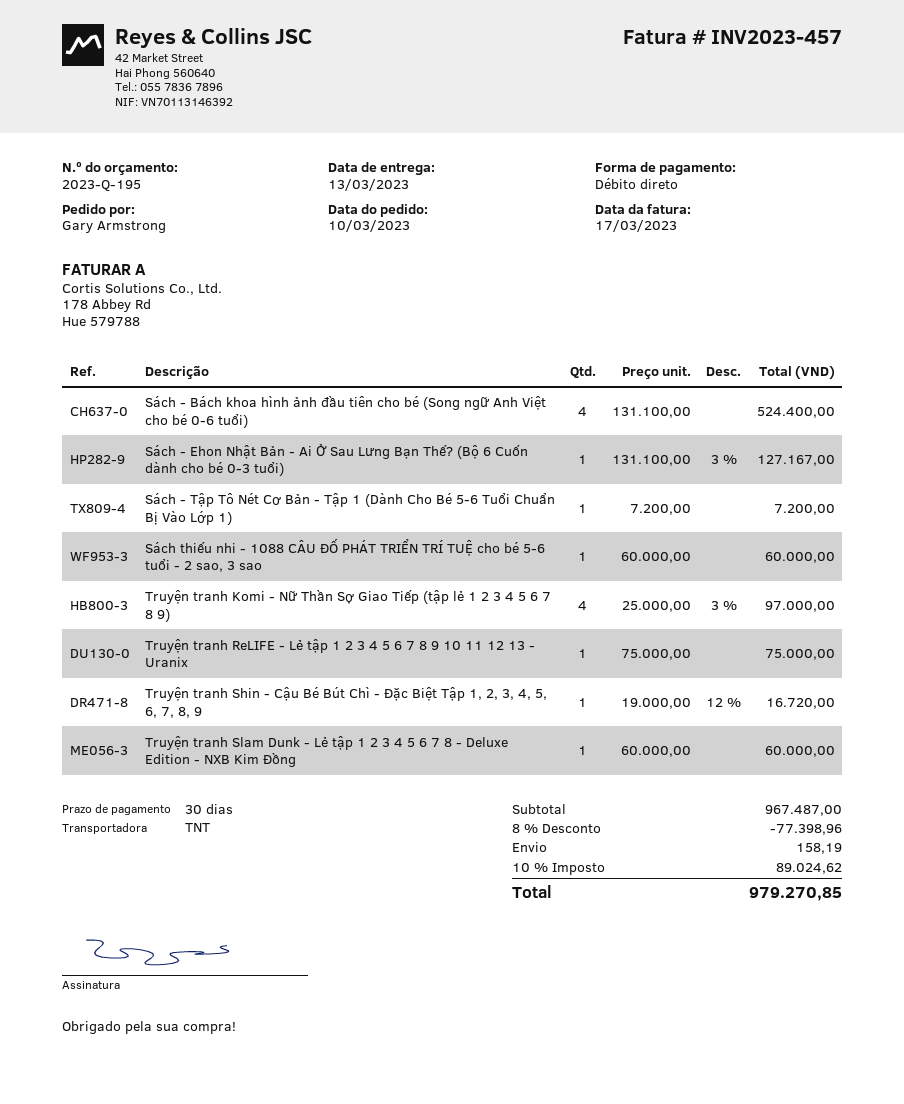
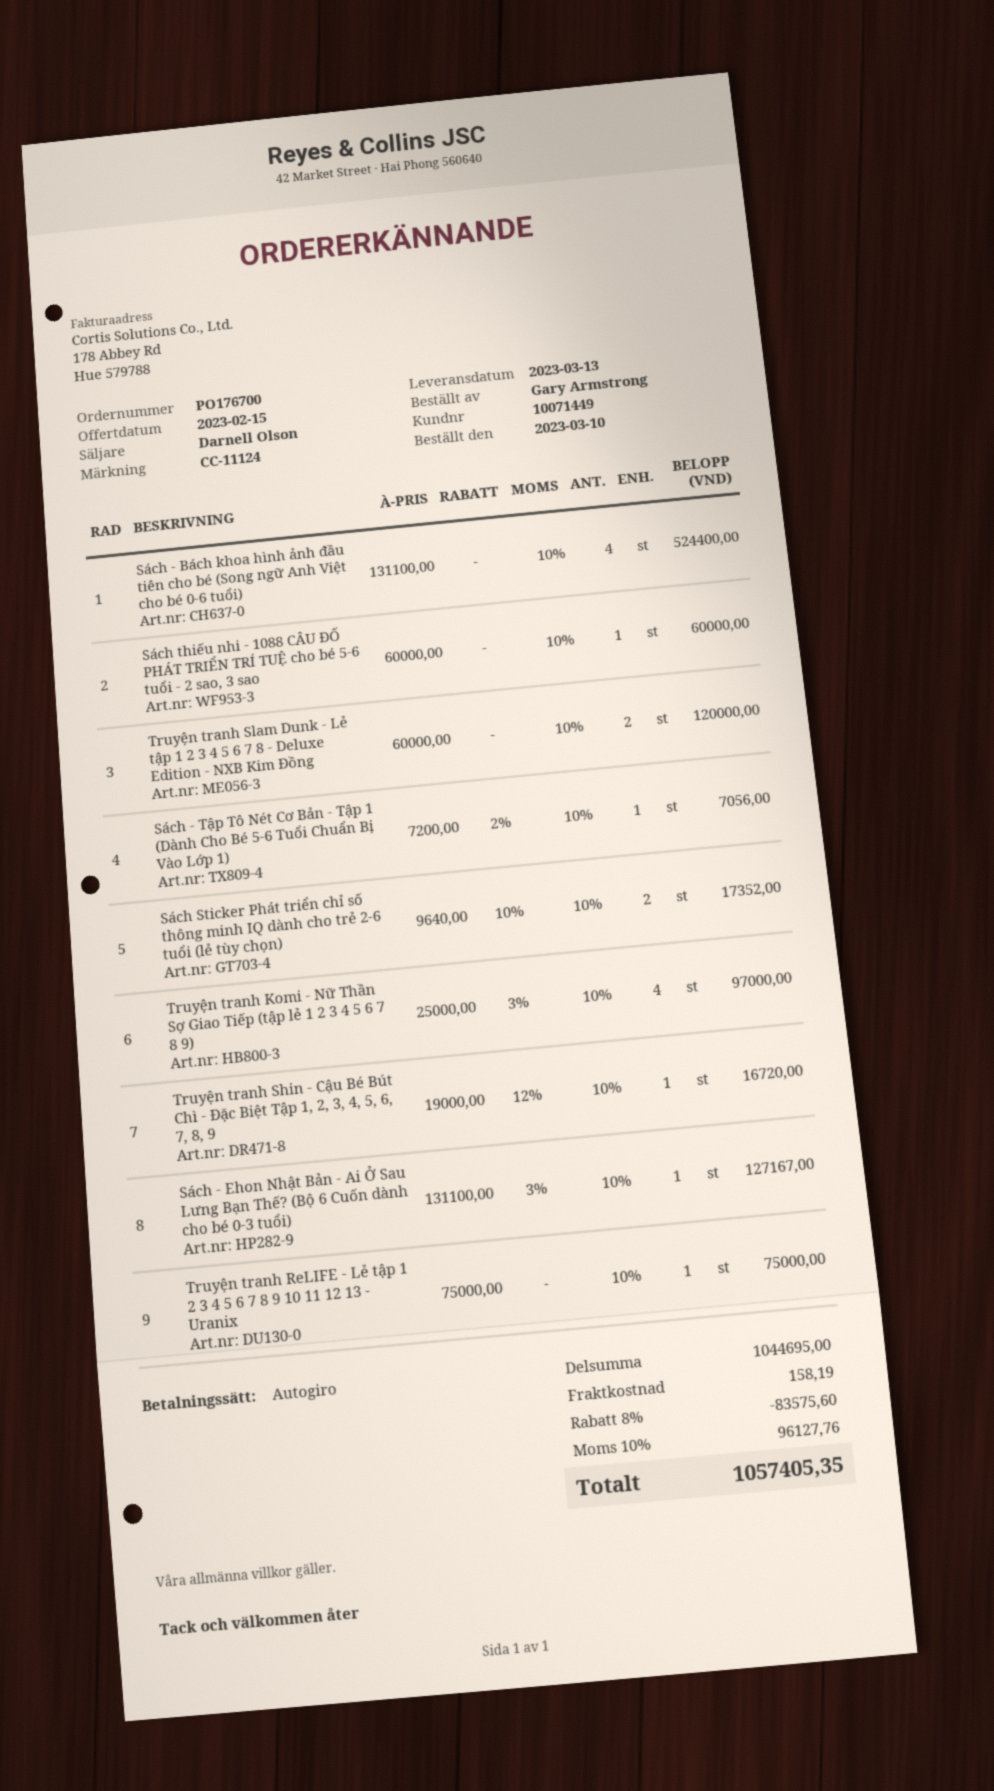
Sách - Tập Tô Nét Cơ Bản - Tập 1 (Dành Cho Bé 5-6 Tuổi Chuẩn Bị Vào Lớp 1): 1 x 7200.00 = 7200.00 -> 1 x 7200.00 - 2% = 7056.00
Truyện tranh Slam Dunk - Lẻ tập 1 2 3 4 5 6 7 8 - Deluxe Edition - NXB Kim Đồng: 1 x 60000.00 = 60000.00 -> 2 x 60000.00 = 120000.00
Sách Sticker Phát triển chỉ số thông minh IQ dành cho trẻ 2-6 tuổi (lẻ tùy chọn): none -> 2 x 9640.00 - 10% = 17352.00
subtotal: 967487.00 -> 1044695.00
discount: 8% = 77398.96 -> 8% = 83575.60
tax: 10% = 89024.62 -> 10% = 96127.76
total: 979270.85 -> 1057405.35

